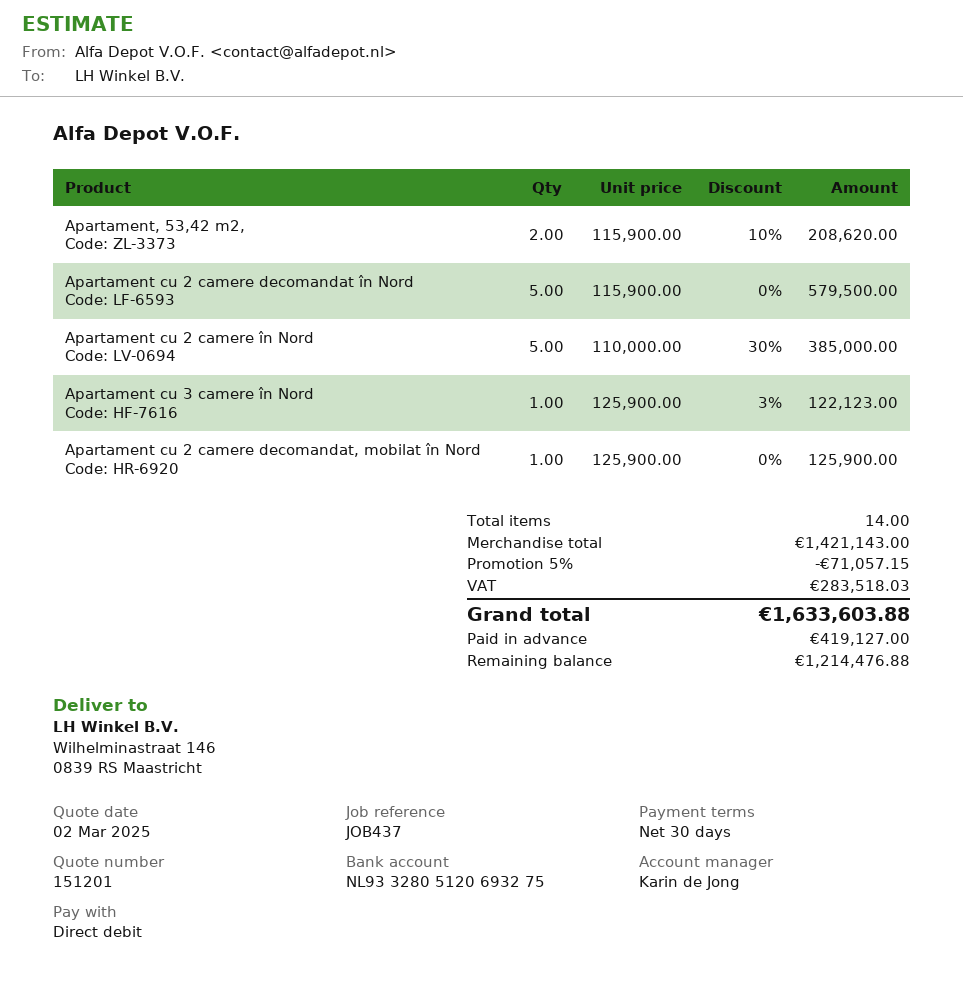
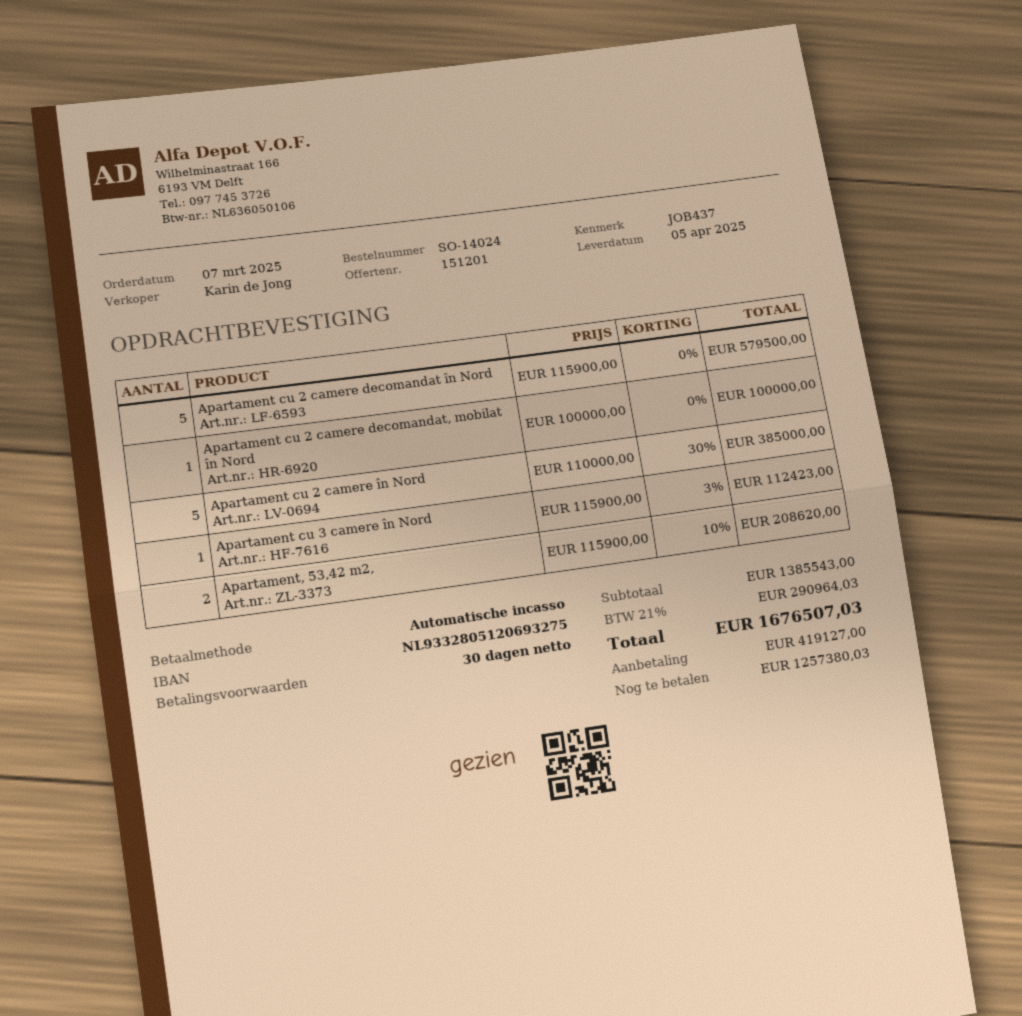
Apartament cu 3 camere în Nord: 1 x 125900.00 - 3% = 122123.00 -> 1 x 115900.00 - 3% = 112423.00
Apartament cu 2 camere decomandat, mobilat în Nord: 1 x 125900.00 = 125900.00 -> 1 x 100000.00 = 100000.00
subtotal: 1421143.00 -> 1385543.00
discount: 5% = 71057.15 -> none
tax: 283518.03 -> 290964.03
total: 1633603.88 -> 1676507.03
balance: 1214476.88 -> 1257380.03

